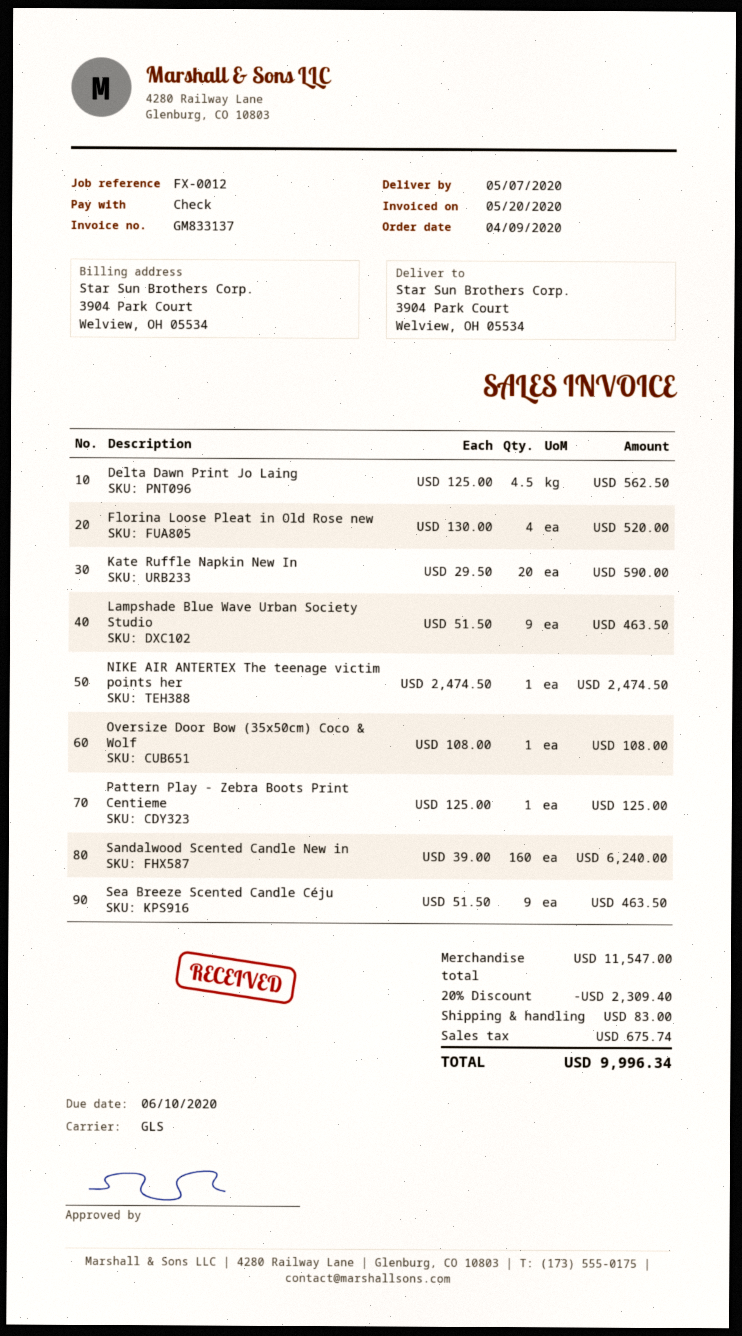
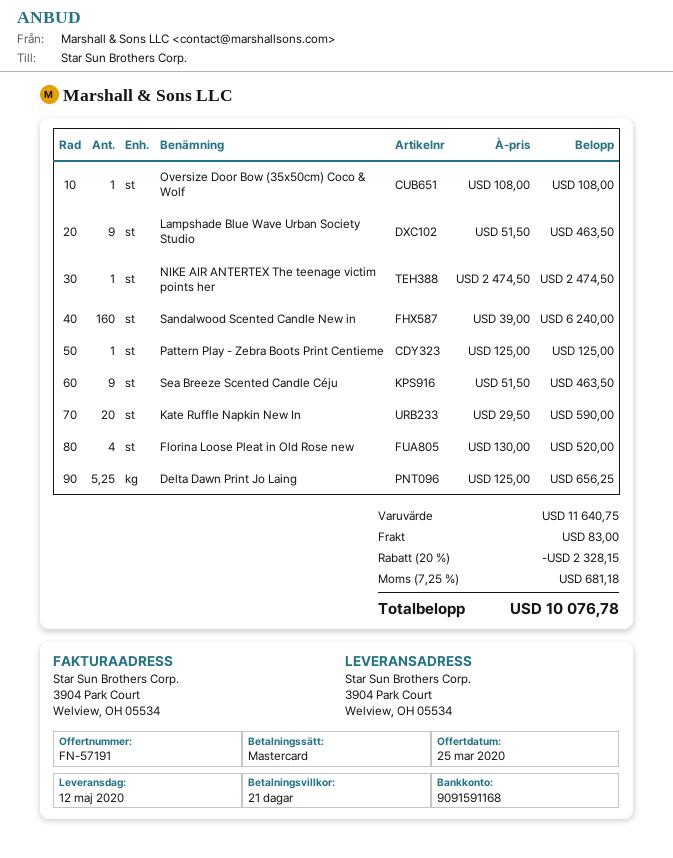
delivery date: 2020-05-07 -> 2020-05-12
payment method: cheque -> Mastercard
Delta Dawn Print Jo Laing: 4.5 x 125.00 = 562.50 -> 5.25 x 125.00 = 656.25
subtotal: 11547.00 -> 11640.75
discount: 20% = 2309.40 -> 20% = 2328.15
tax: 675.74 -> 681.18
total: 9996.34 -> 10076.78

